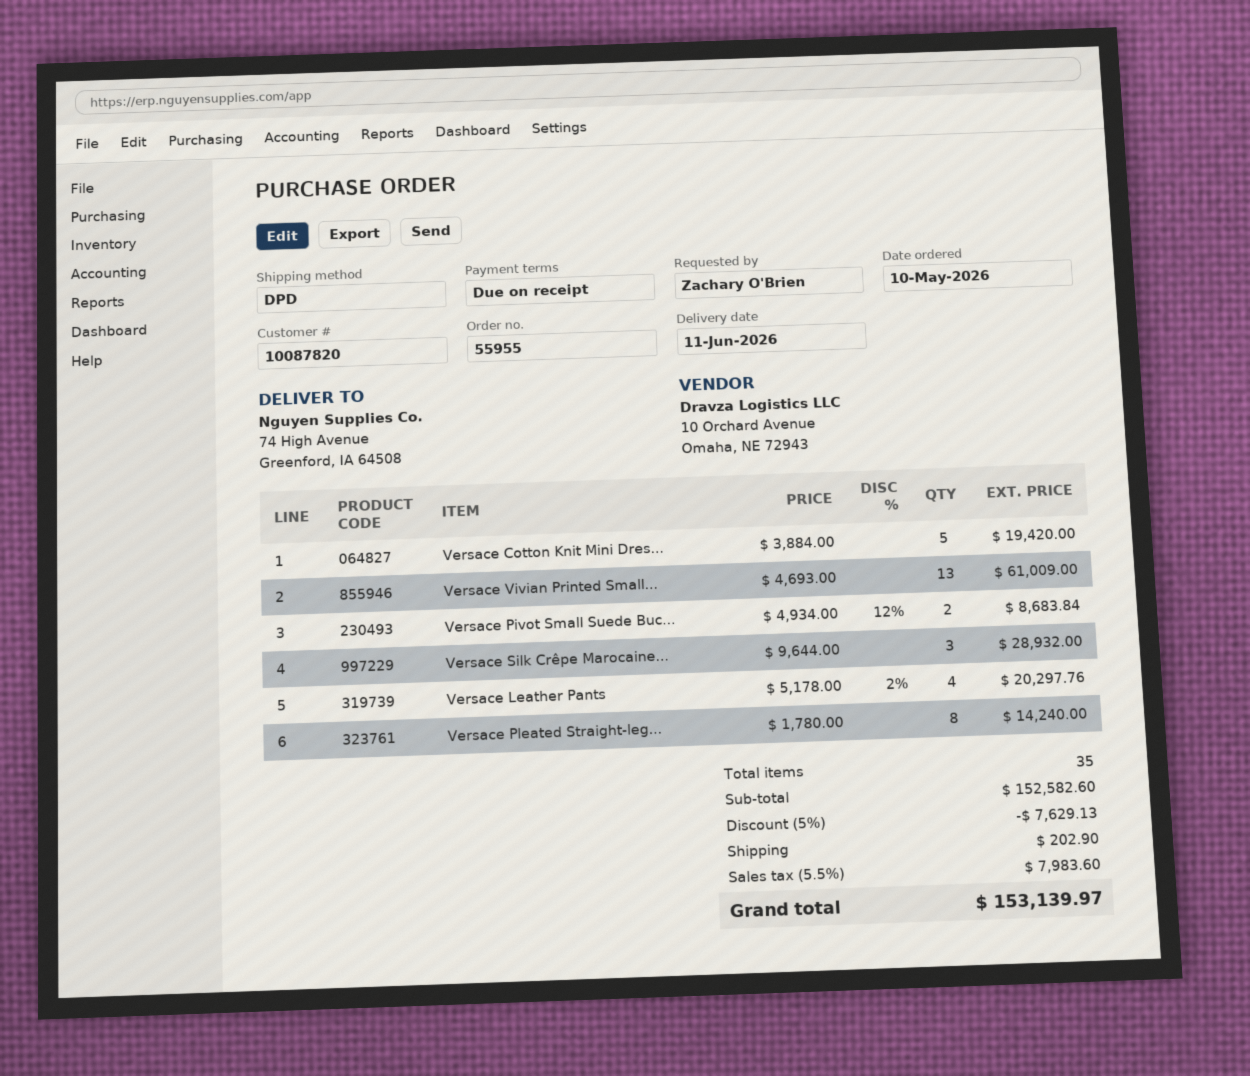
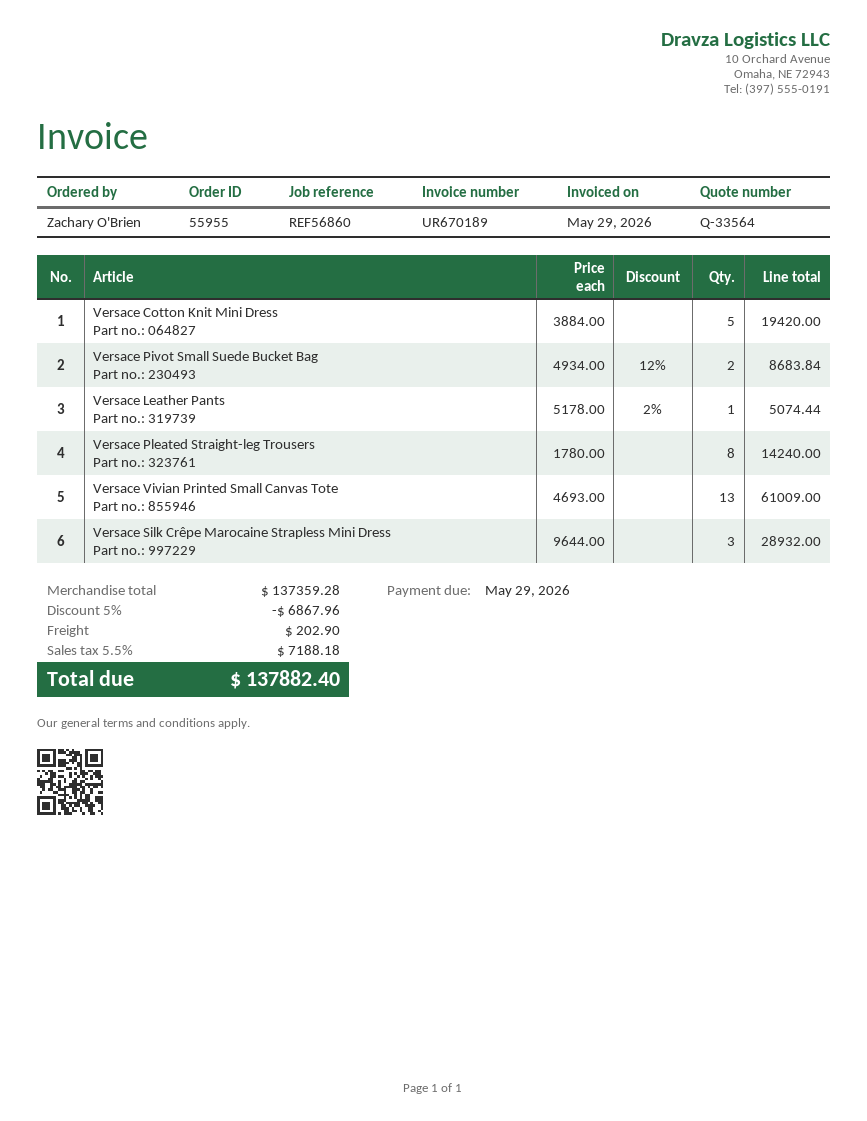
Versace Leather Pants: 4 x 5178.00 - 2% = 20297.76 -> 1 x 5178.00 - 2% = 5074.44
subtotal: 152582.60 -> 137359.28
discount: 5% = 7629.13 -> 5% = 6867.96
tax: 5.5% = 7983.60 -> 5.5% = 7188.18
total: 153139.97 -> 137882.40

